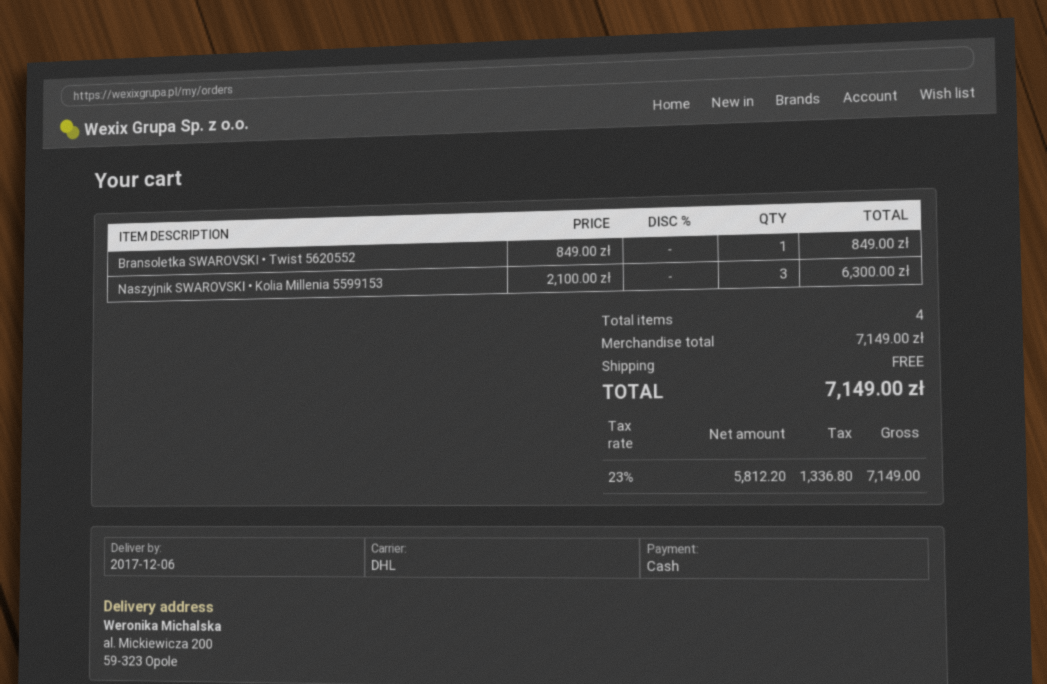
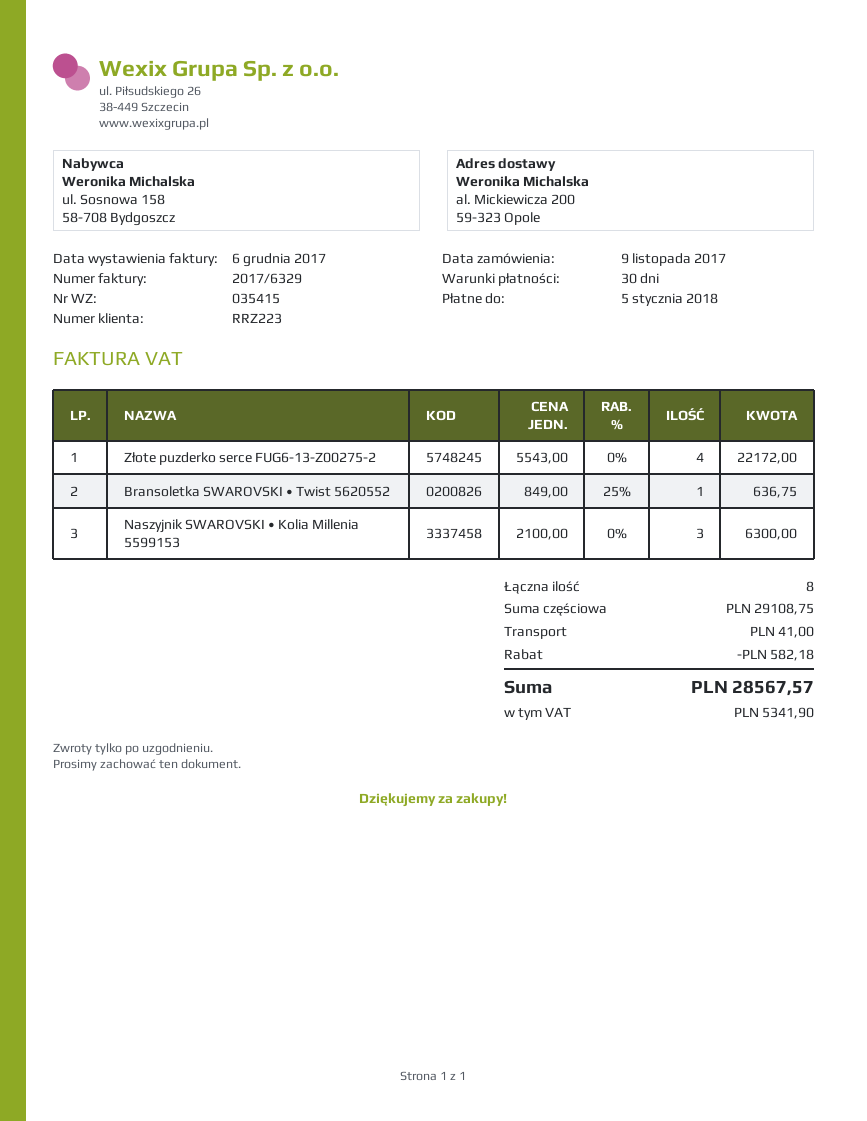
Bransoletka SWAROVSKI • Twist 5620552: 1 x 849.00 = 849.00 -> 1 x 849.00 - 25% = 636.75
Złote puzderko serce FUG6-13-Z00275-2: none -> 4 x 5543.00 = 22172.00
total quantity: 4 -> 8
subtotal: 7149.00 -> 29108.75
discount: none -> 582.18
shipping: 0.00 -> 41.00
tax: 1336.80 -> 5341.90
total: 7149.00 -> 28567.57

